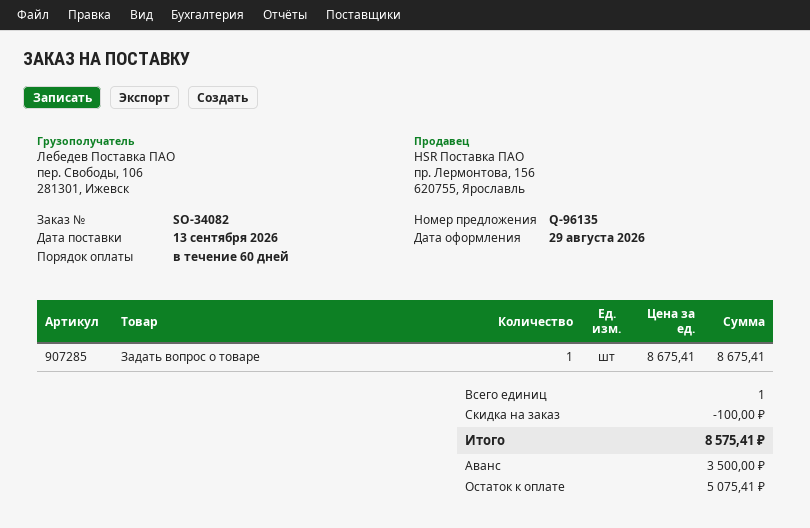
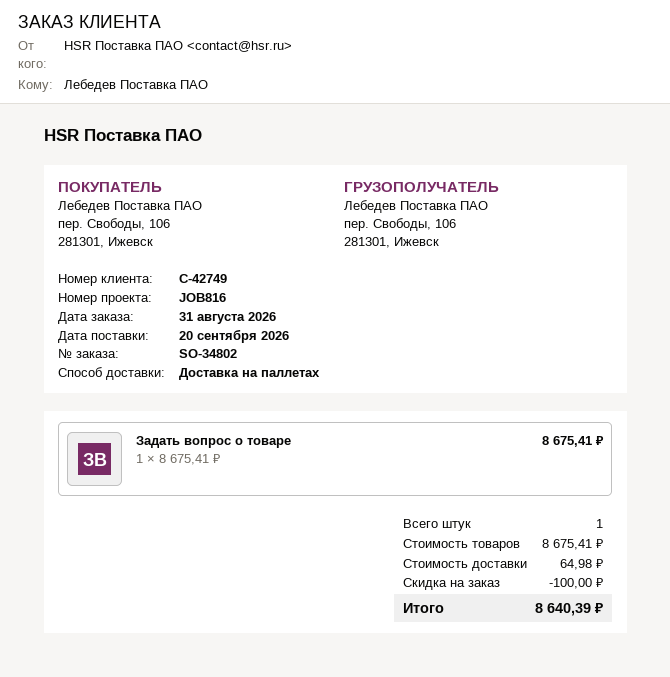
order number: SO-34082 -> SO-34802
order date: 2026-08-29 -> 2026-08-31
delivery date: 2026-09-13 -> 2026-09-20
shipping: none -> 64.98
total: 8575.41 -> 8640.39

